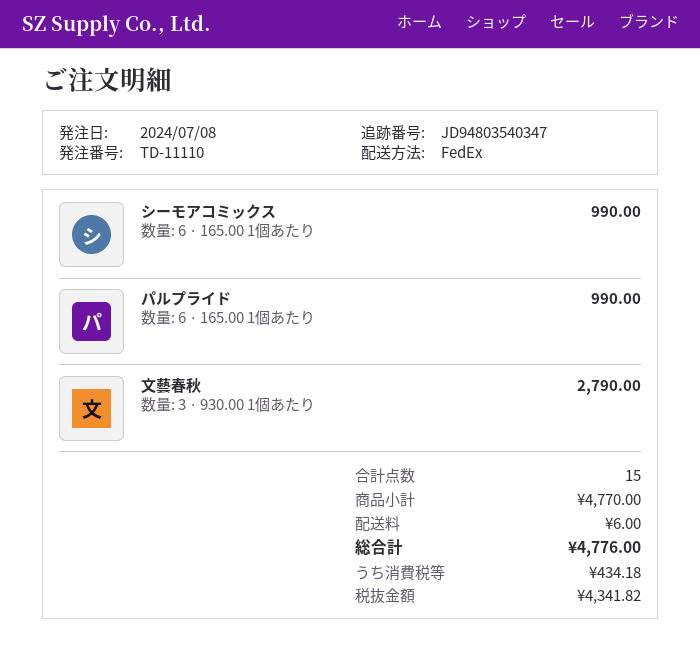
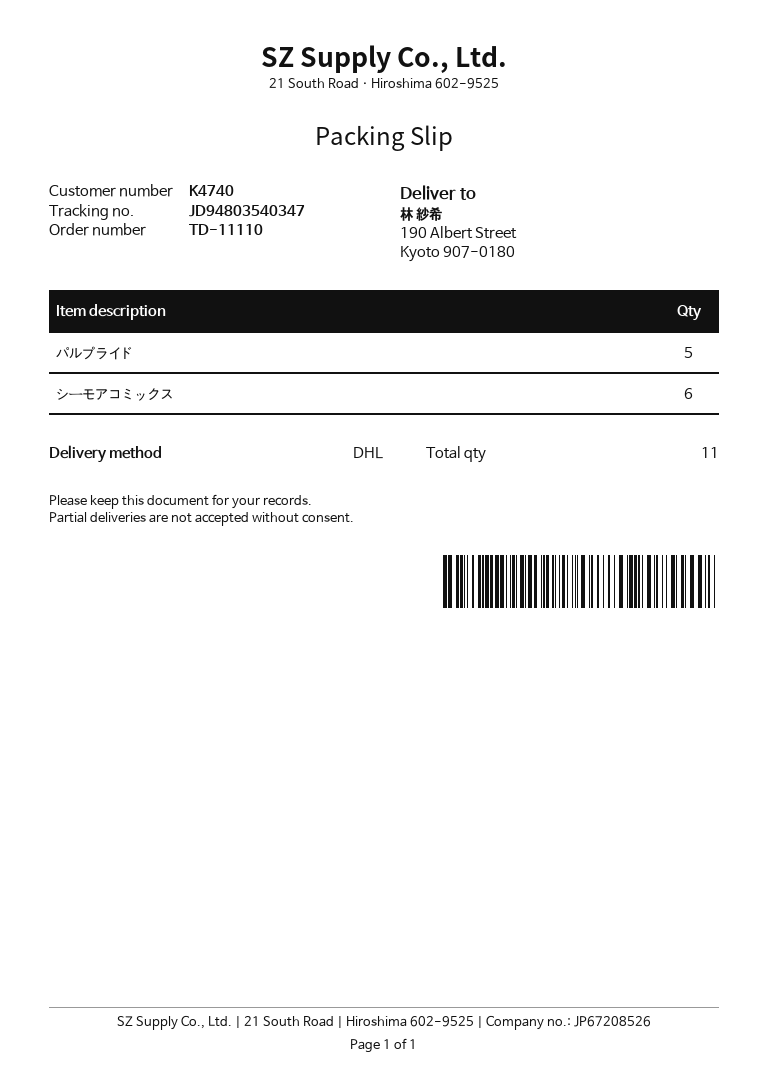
shipping method: FedEx -> DHL
パルプライド: 6 -> 5
文藝春秋: 3 -> none
total quantity: 15 -> 11

